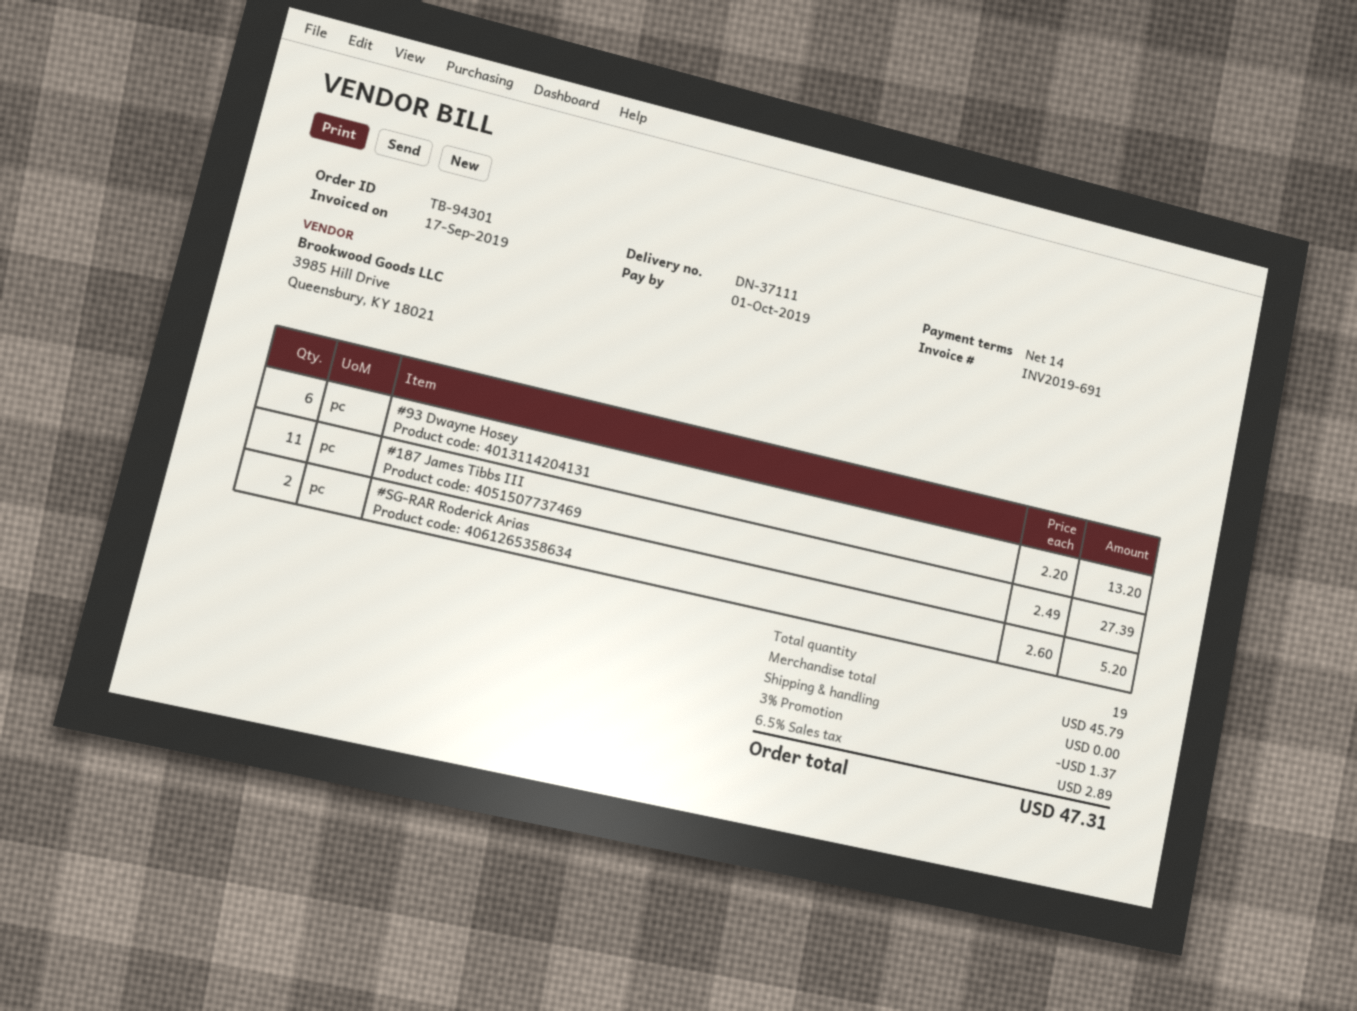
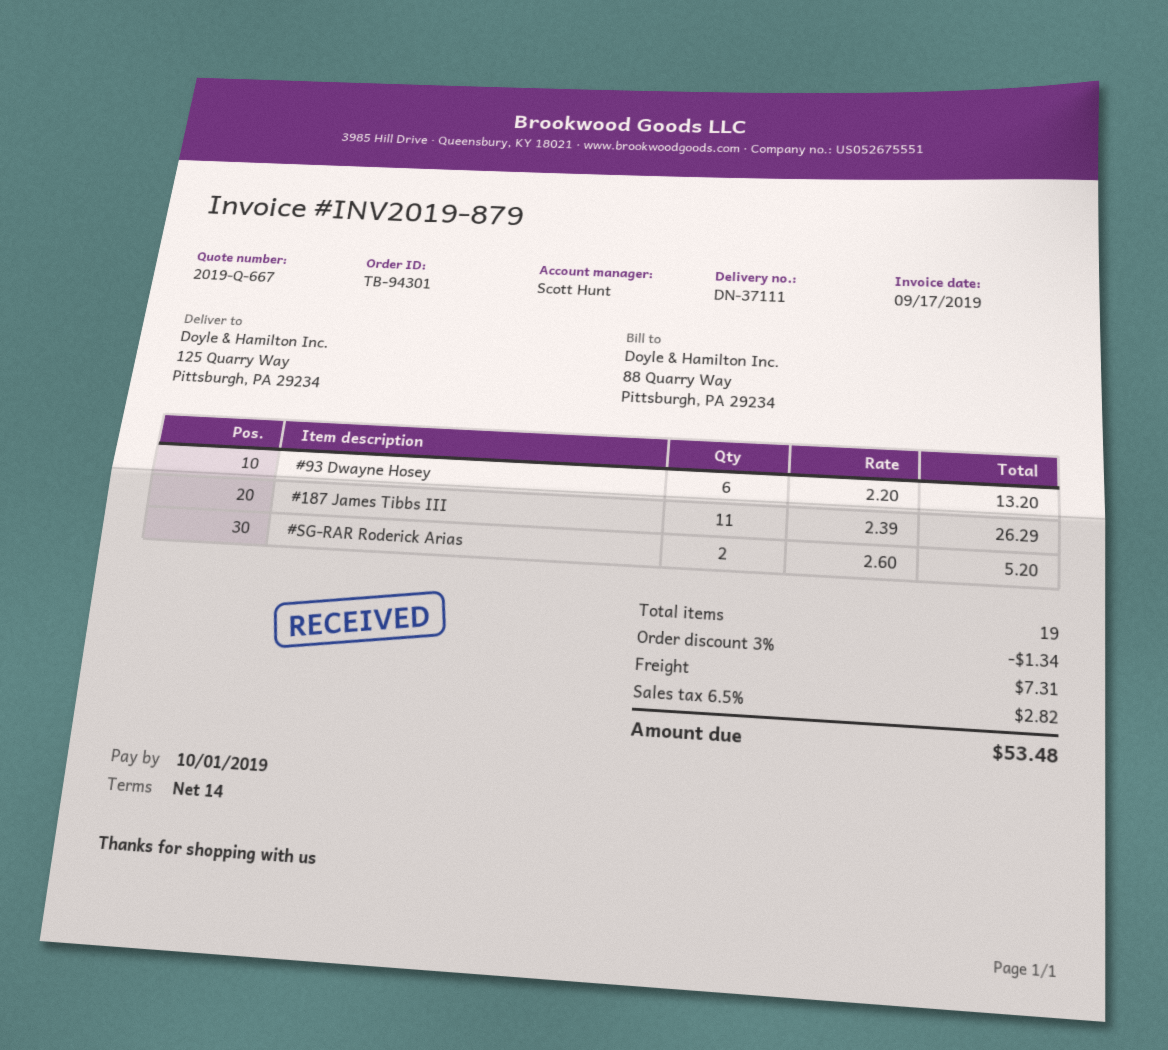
invoice number: INV2019-691 -> INV2019-879
#187 James Tibbs III: 11 x 2.49 = 27.39 -> 11 x 2.39 = 26.29
discount: 3% = 1.37 -> 3% = 1.34
shipping: 0.00 -> 7.31
tax: 6.5% = 2.89 -> 6.5% = 2.82
total: 47.31 -> 53.48

